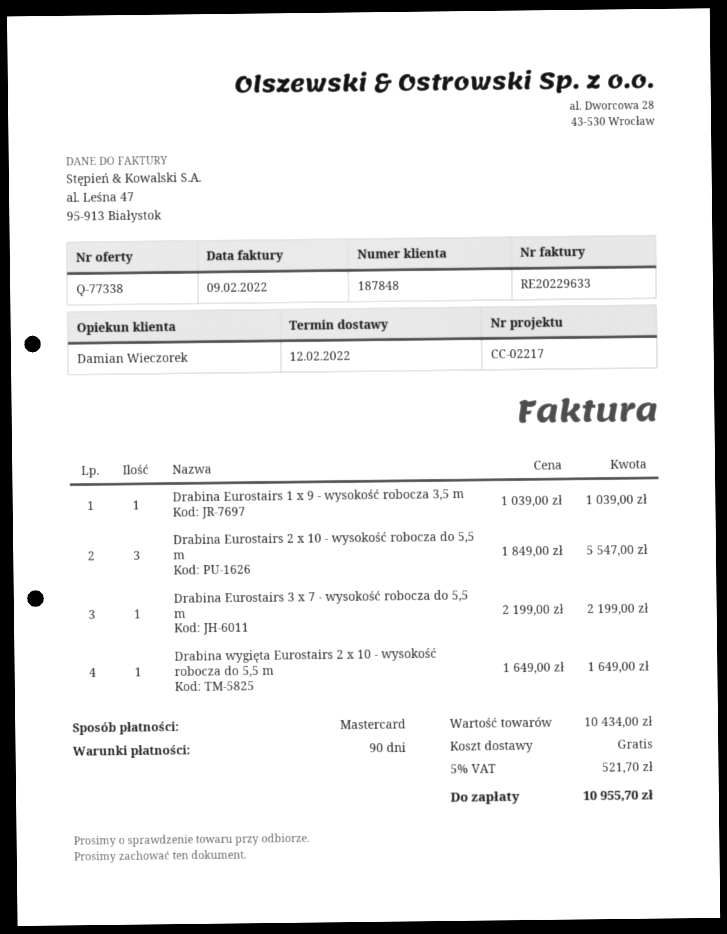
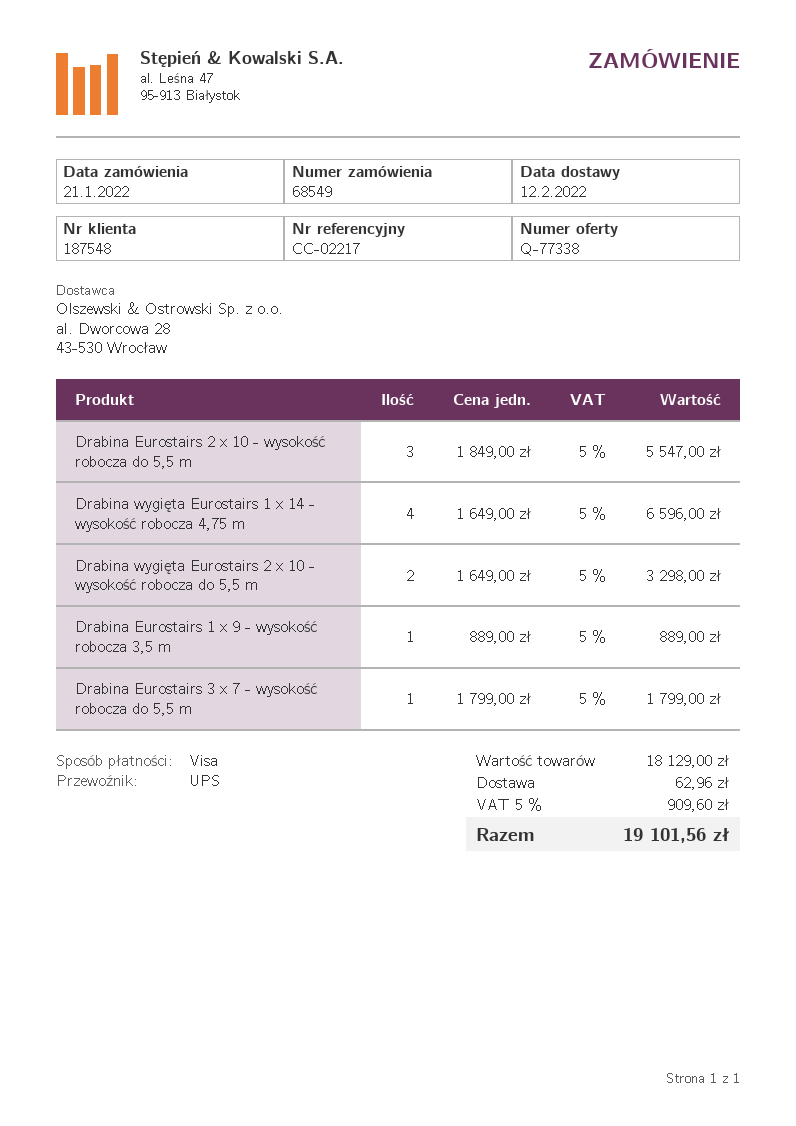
customer number: 187848 -> 187548
payment method: Mastercard -> Visa
Drabina Eurostairs 1 x 9 - wysokość robocza 3,5 m: 1 x 1039.00 = 1039.00 -> 1 x 889.00 = 889.00
Drabina Eurostairs 3 x 7 - wysokość robocza do 5,5 m: 1 x 2199.00 = 2199.00 -> 1 x 1799.00 = 1799.00
Drabina wygięta Eurostairs 2 x 10 - wysokość robocza do 5,5 m: 1 x 1649.00 = 1649.00 -> 2 x 1649.00 = 3298.00
Drabina wygięta Eurostairs 1 x 14 - wysokość robocza 4,75 m: none -> 4 x 1649.00 = 6596.00
subtotal: 10434.00 -> 18129.00
shipping: 0.00 -> 62.96
tax: 5% = 521.70 -> 5% = 909.60
total: 10955.70 -> 19101.56

